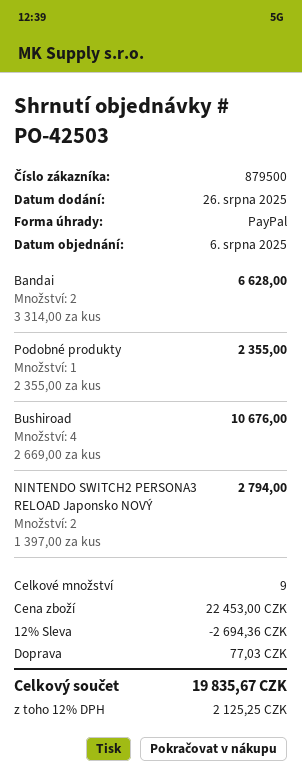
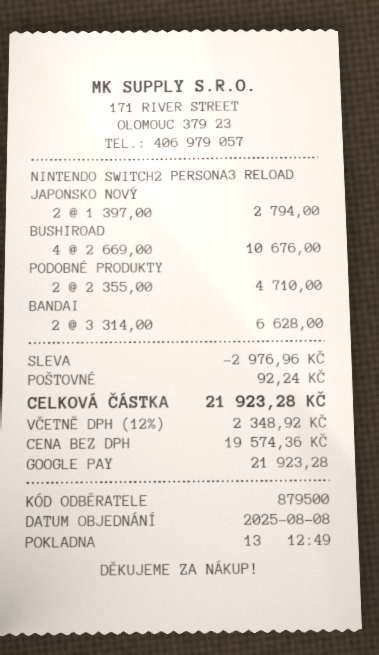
order date: 2025-08-06 -> 2025-08-08
payment method: PayPal -> Google Pay
Podobné produkty: 1 x 2355.00 = 2355.00 -> 2 x 2355.00 = 4710.00
discount: 2694.36 -> 2976.96
shipping: 77.03 -> 92.24
tax: 12% = 2125.25 -> 12% = 2348.92
total: 19835.67 -> 21923.28

